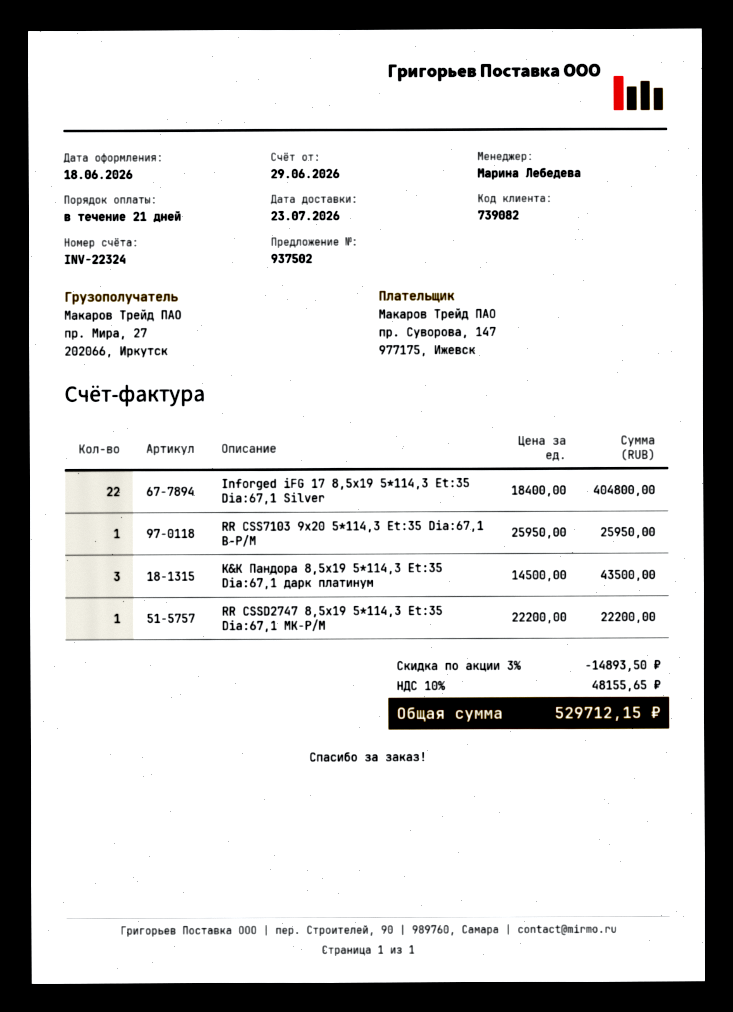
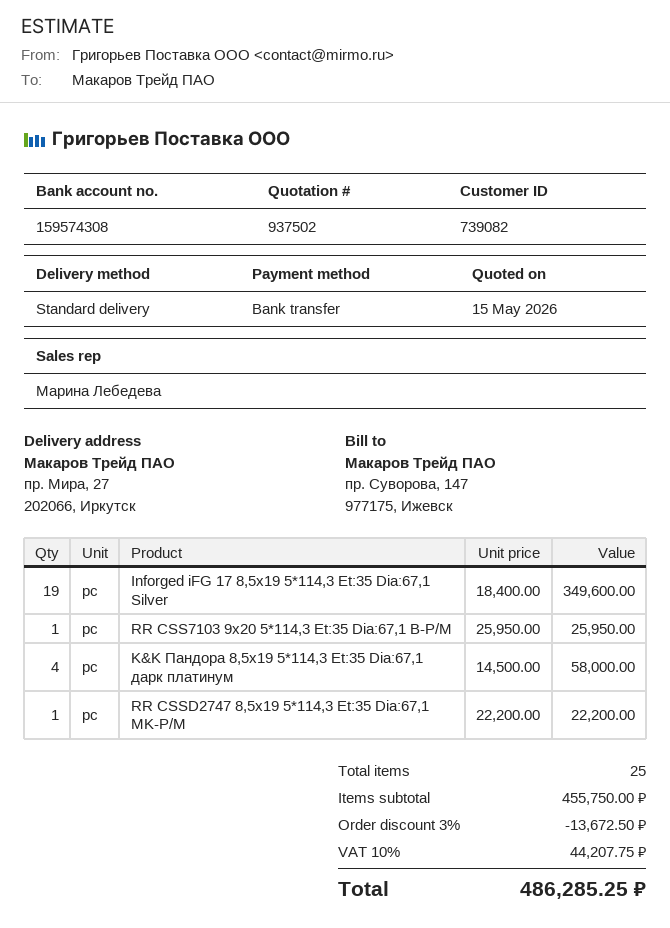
Inforged iFG 17 8,5x19 5*114,3 Et:35 Dia:67,1 Silver: 22 x 18400.00 = 404800.00 -> 19 x 18400.00 = 349600.00
K&K Пандора 8,5x19 5*114,3 Et:35 Dia:67,1 дарк платинум: 3 x 14500.00 = 43500.00 -> 4 x 14500.00 = 58000.00
discount: 3% = 14893.50 -> 3% = 13672.50
tax: 10% = 48155.65 -> 10% = 44207.75
total: 529712.15 -> 486285.25

